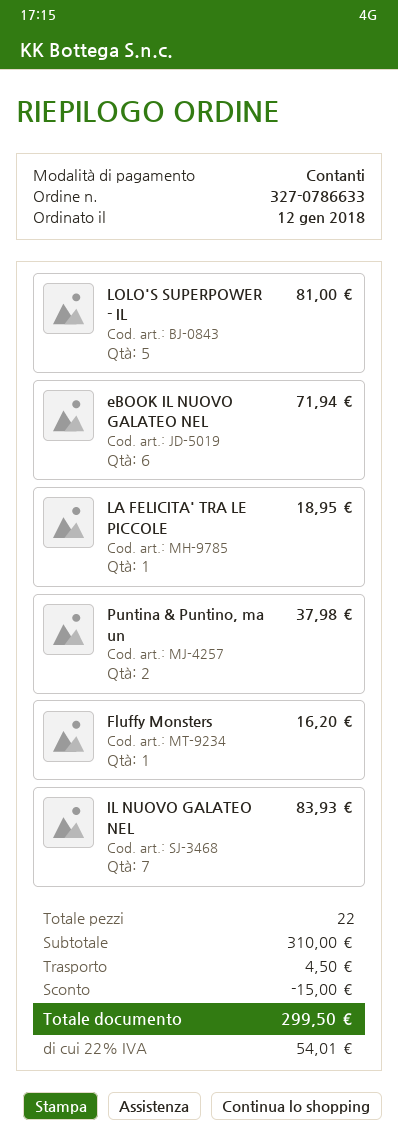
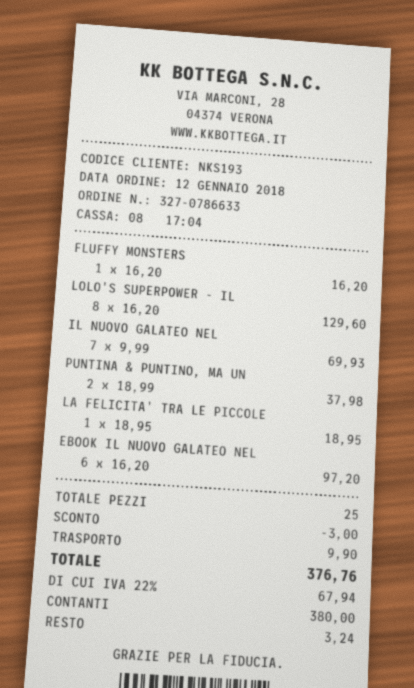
LOLO'S SUPERPOWER - IL: 5 for 81.00 -> 8 for 129.60
eBOOK IL NUOVO GALATEO NEL: 6 for 71.94 -> 6 for 97.20
IL NUOVO GALATEO NEL: 7 for 83.93 -> 7 for 69.93
total quantity: 22 -> 25
discount: 15.00 -> 3.00
shipping: 4.50 -> 9.90
tax: 22% = 54.01 -> 22% = 67.94
total: 299.50 -> 376.76

